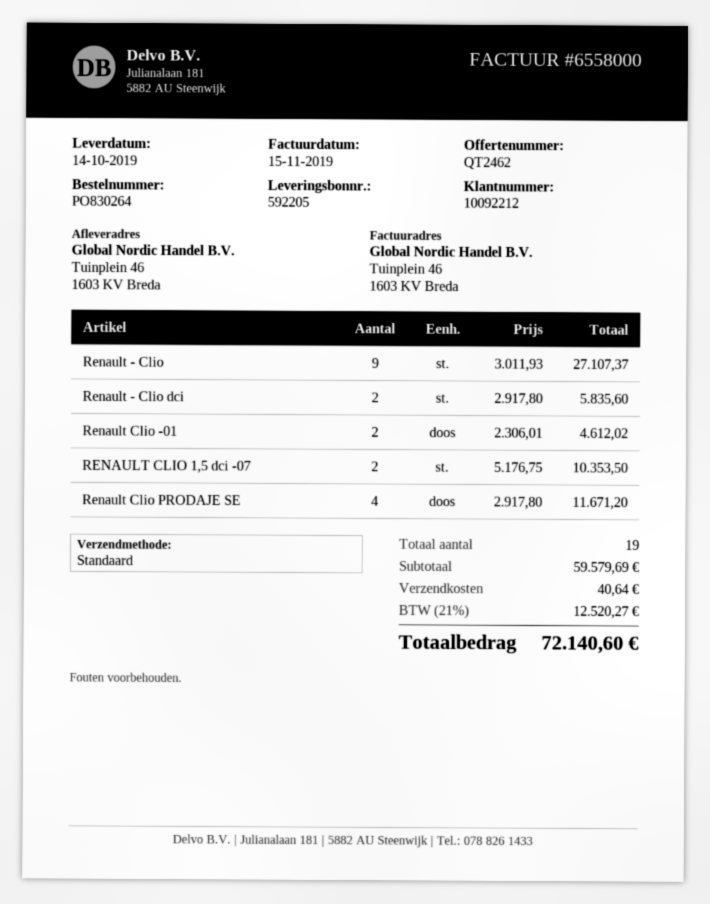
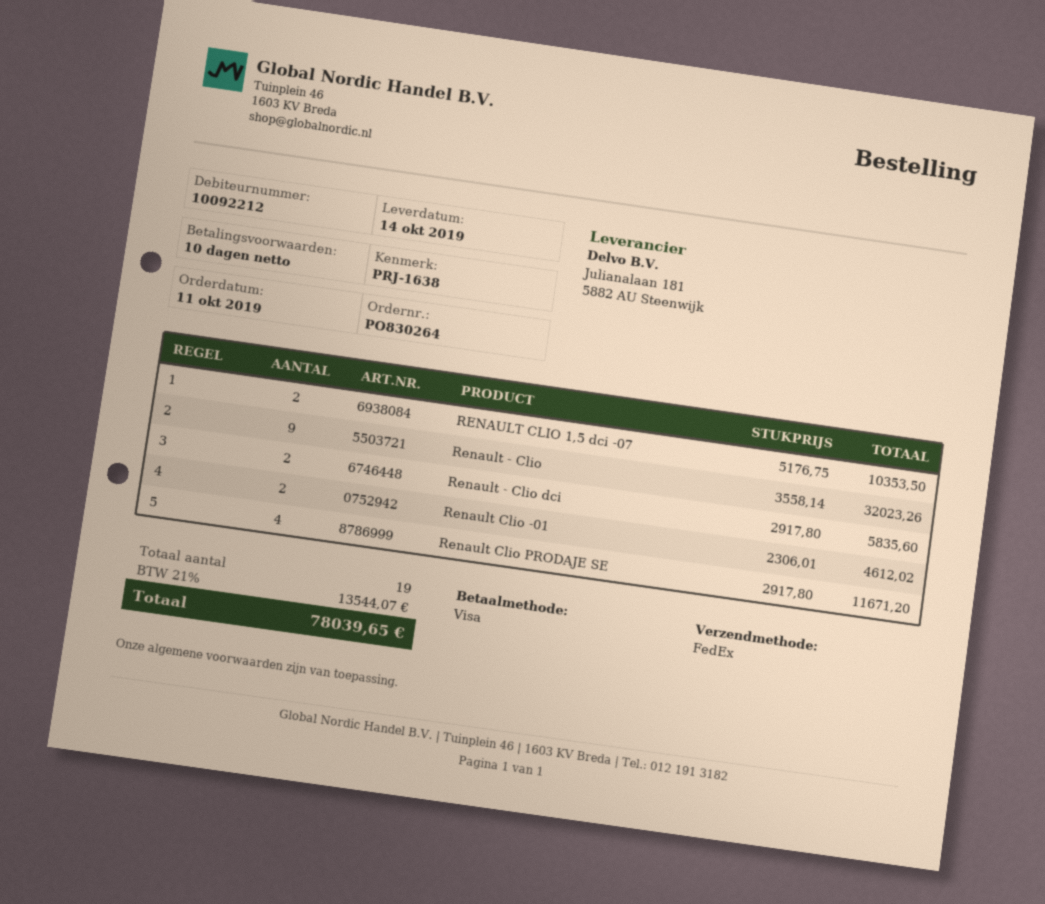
shipping method: standard -> FedEx
Renault - Clio: 9 x 3011.93 = 27107.37 -> 9 x 3558.14 = 32023.26
shipping: 40.64 -> none
tax: 21% = 12520.27 -> 21% = 13544.07
total: 72140.60 -> 78039.65

